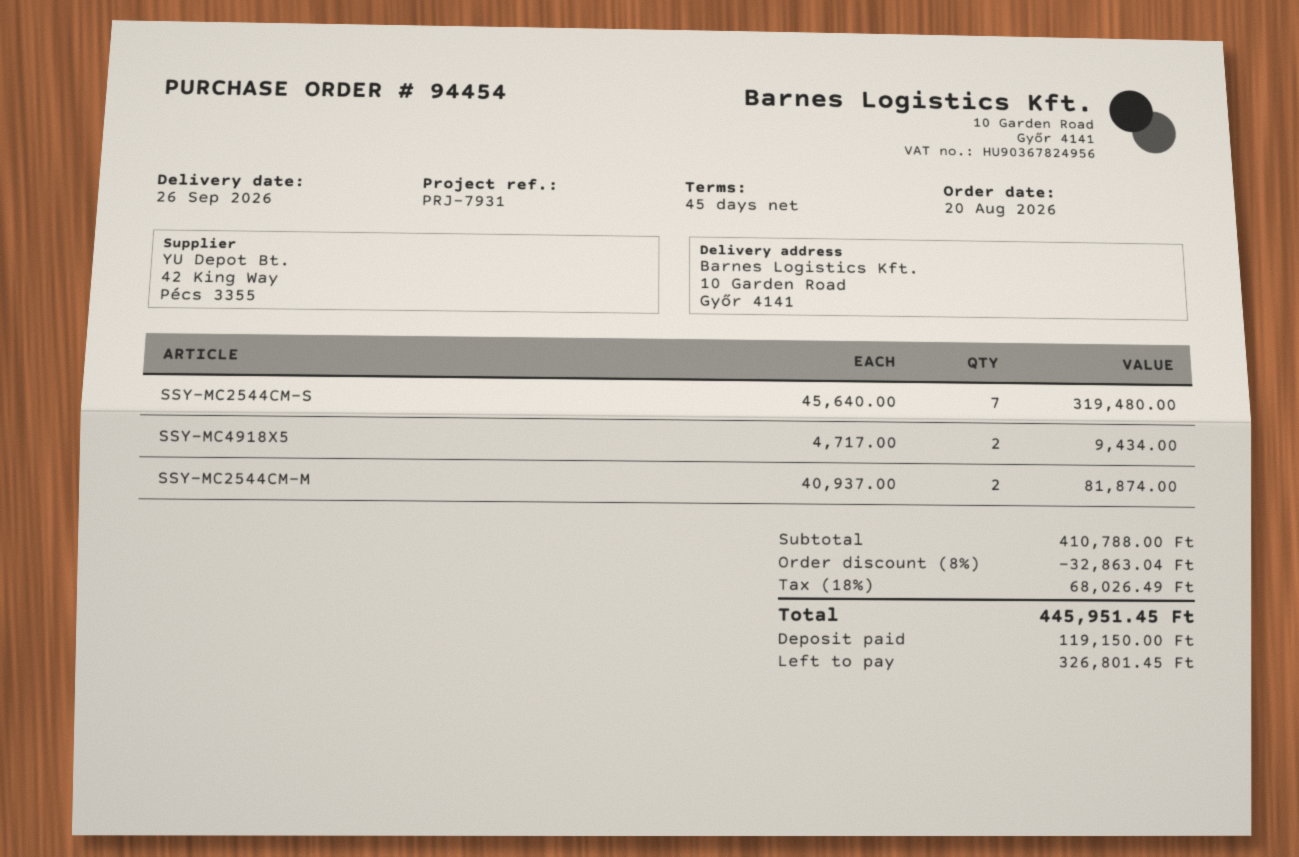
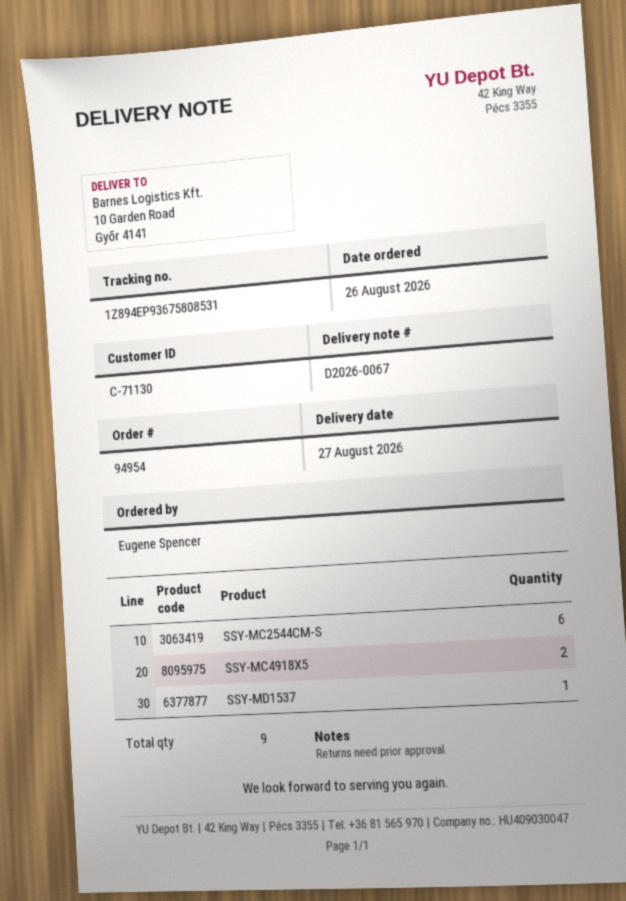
order number: 94454 -> 94954
order date: 2026-08-20 -> 2026-08-26
delivery date: 2026-09-26 -> 2026-08-27
SSY-MC2544CM-S: 7 -> 6
SSY-MC2544CM-M: 2 -> none
SSY-MD1537: none -> 1

